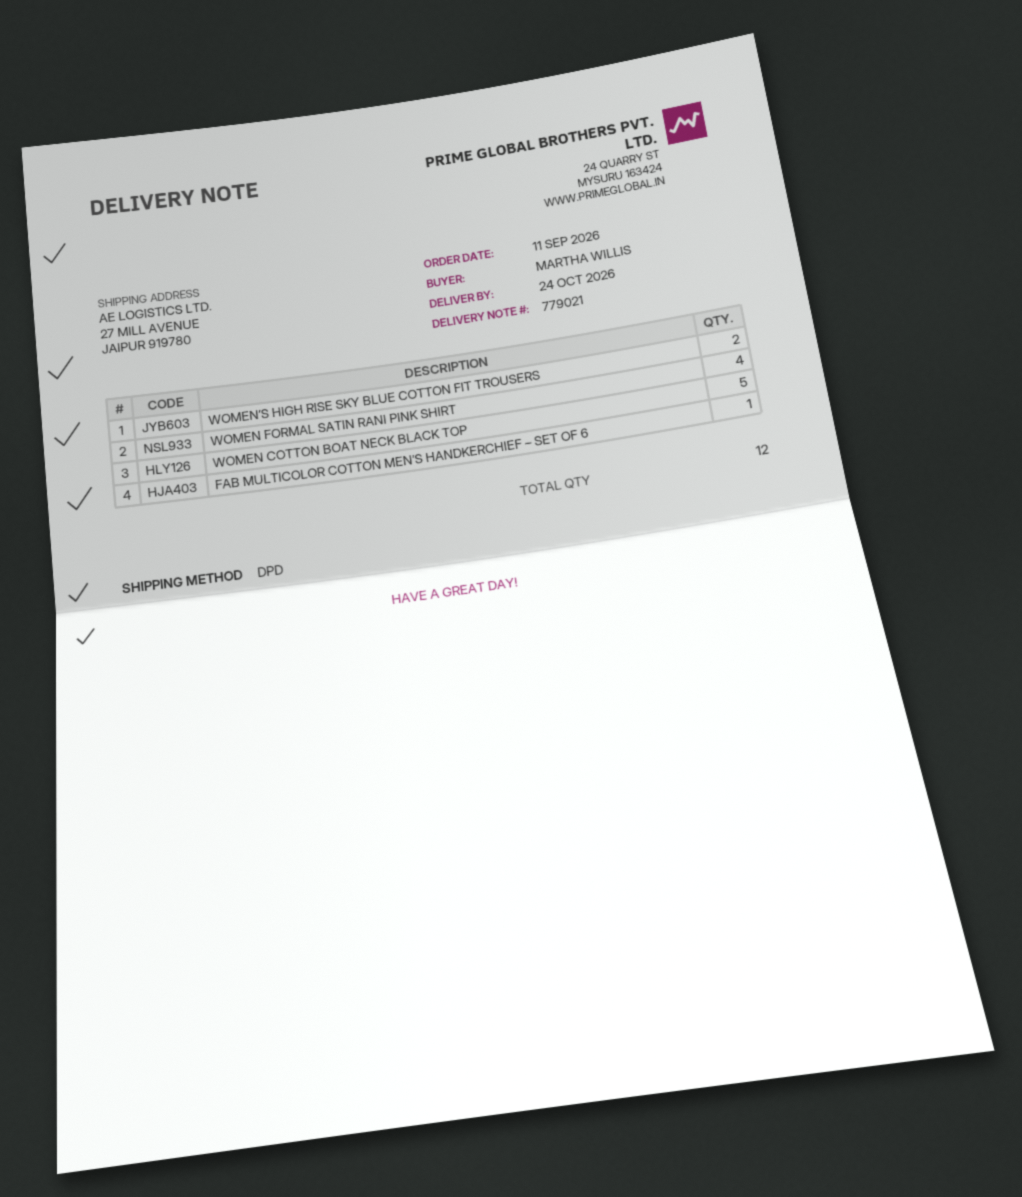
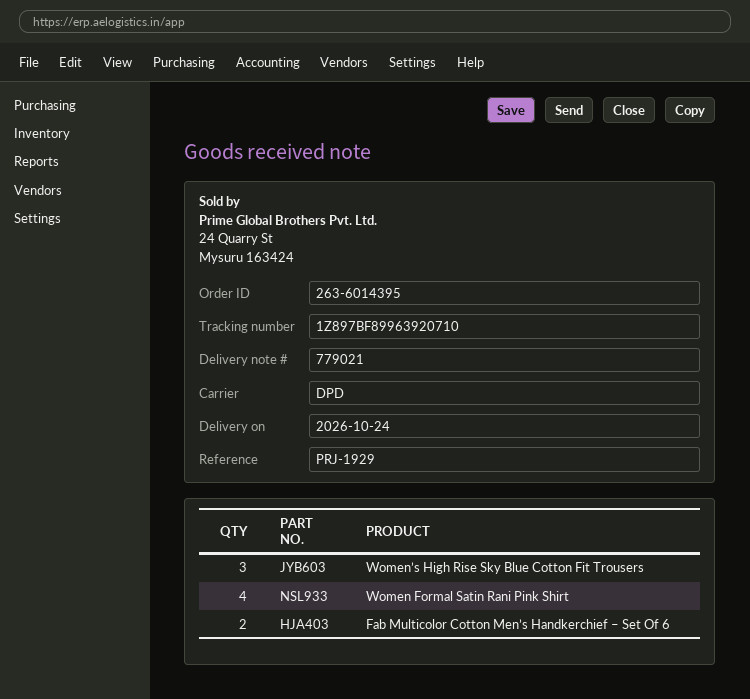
WOMEN’S HIGH RISE SKY BLUE COTTON FIT TROUSERS: 2 -> 3
WOMEN COTTON BOAT NECK BLACK TOP: 5 -> none
FAB MULTICOLOR COTTON MEN’S HANDKERCHIEF – SET OF 6: 1 -> 2

